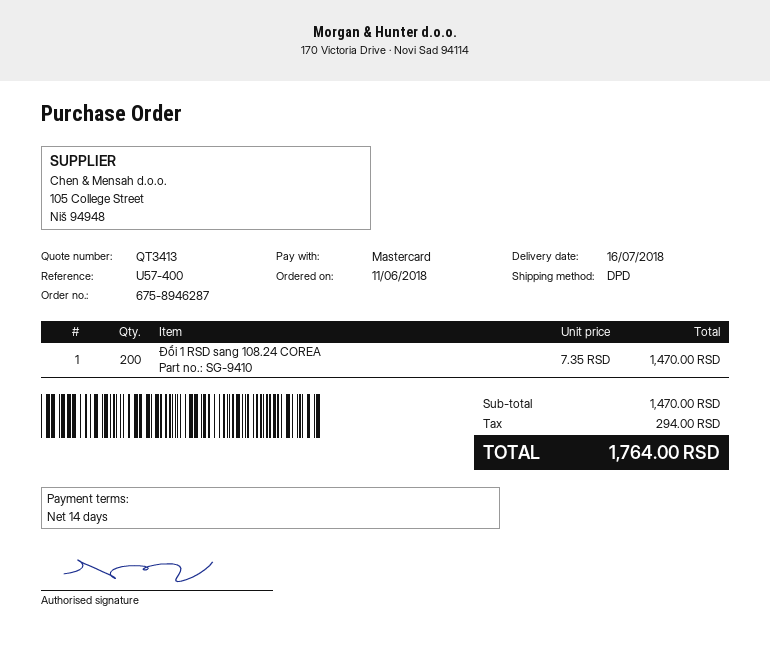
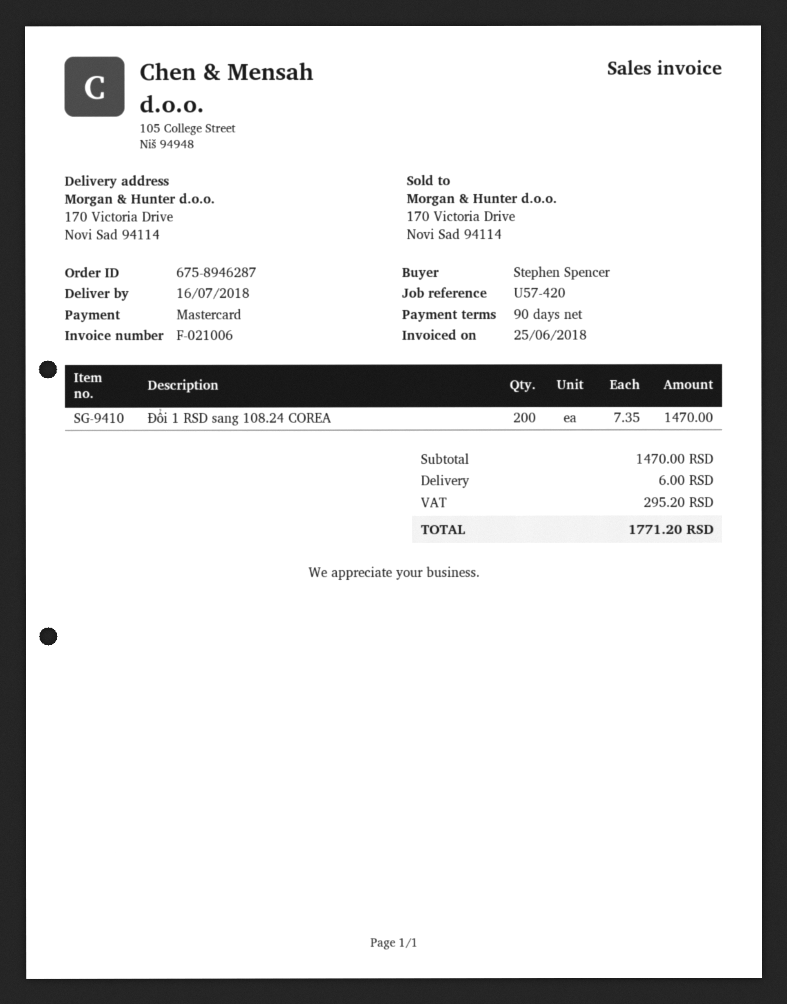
payment terms: 14 days -> 90 days
reference: U57-400 -> U57-420
shipping: none -> 6.00
tax: 294.00 -> 295.20
total: 1764.00 -> 1771.20

